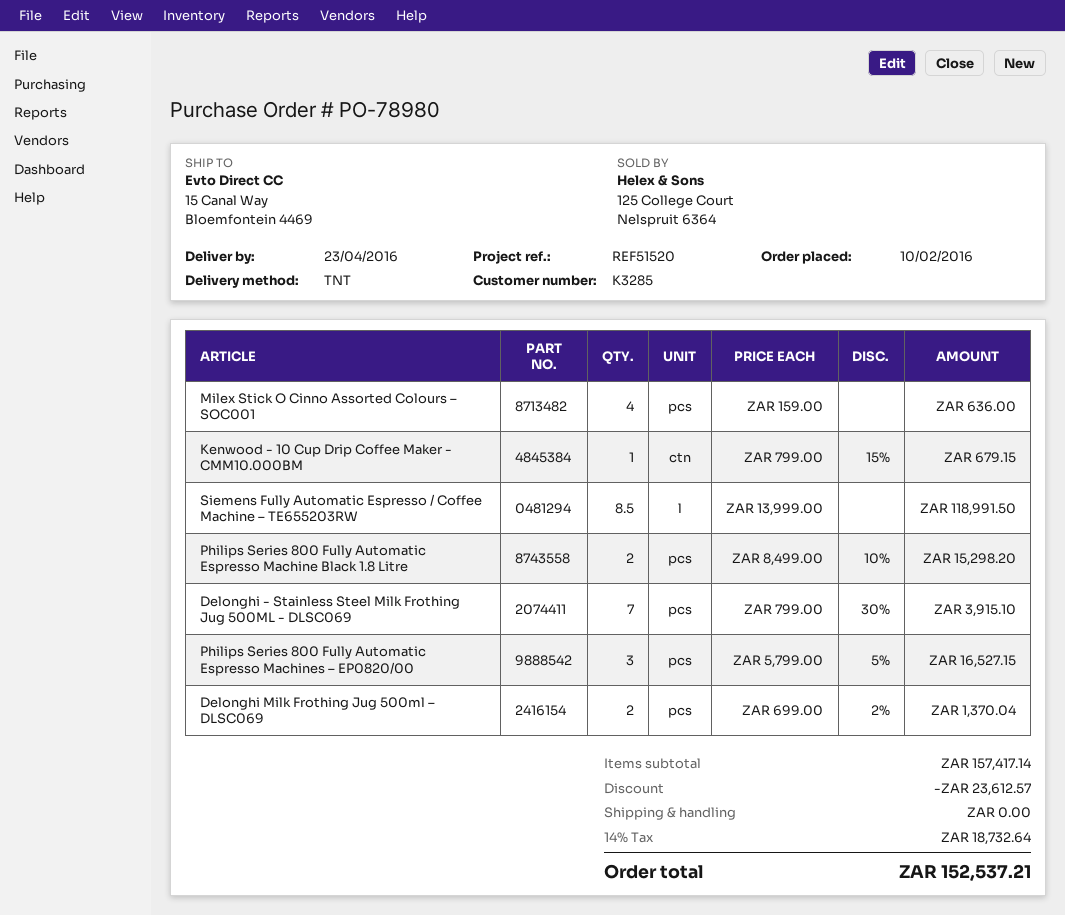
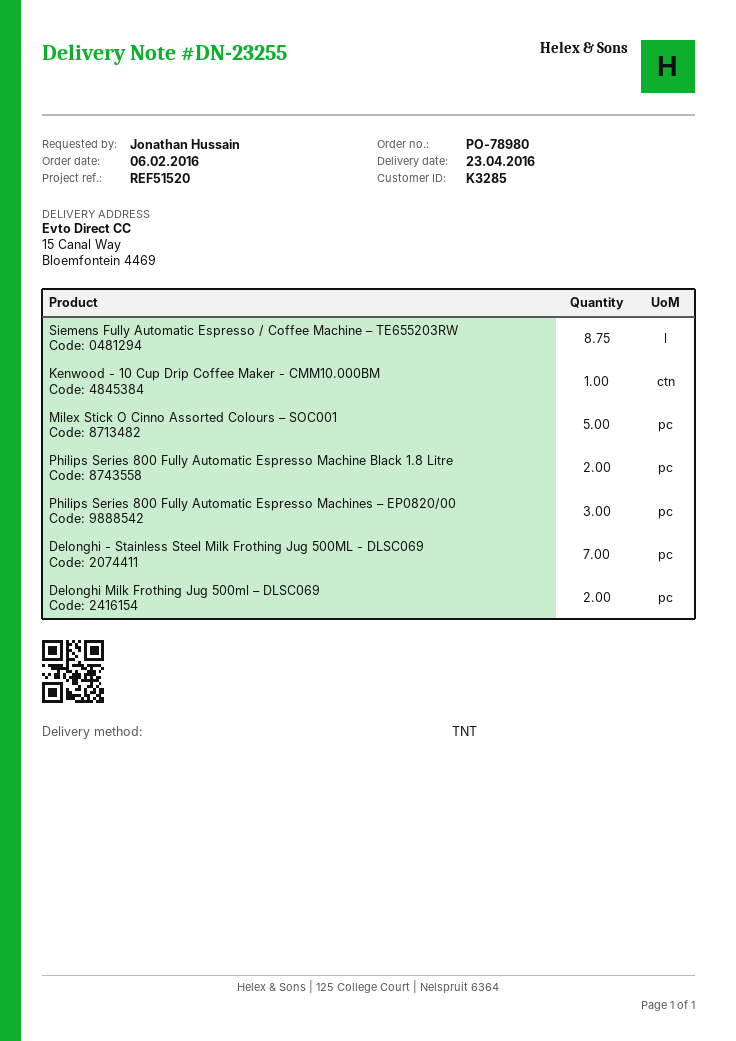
order date: 2016-02-10 -> 2016-02-06
Milex Stick O Cinno Assorted Colours – SOC001: 4 -> 5
Siemens Fully Automatic Espresso / Coffee Machine – TE655203RW: 8.5 -> 8.75

